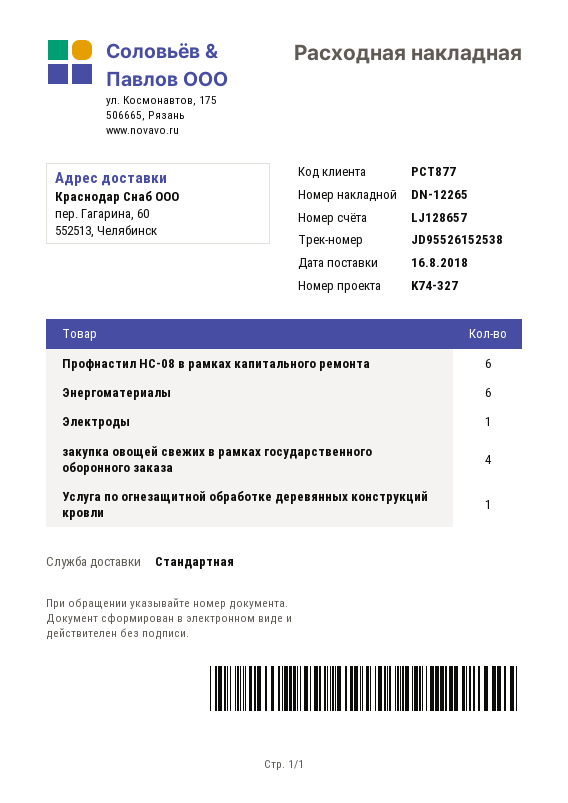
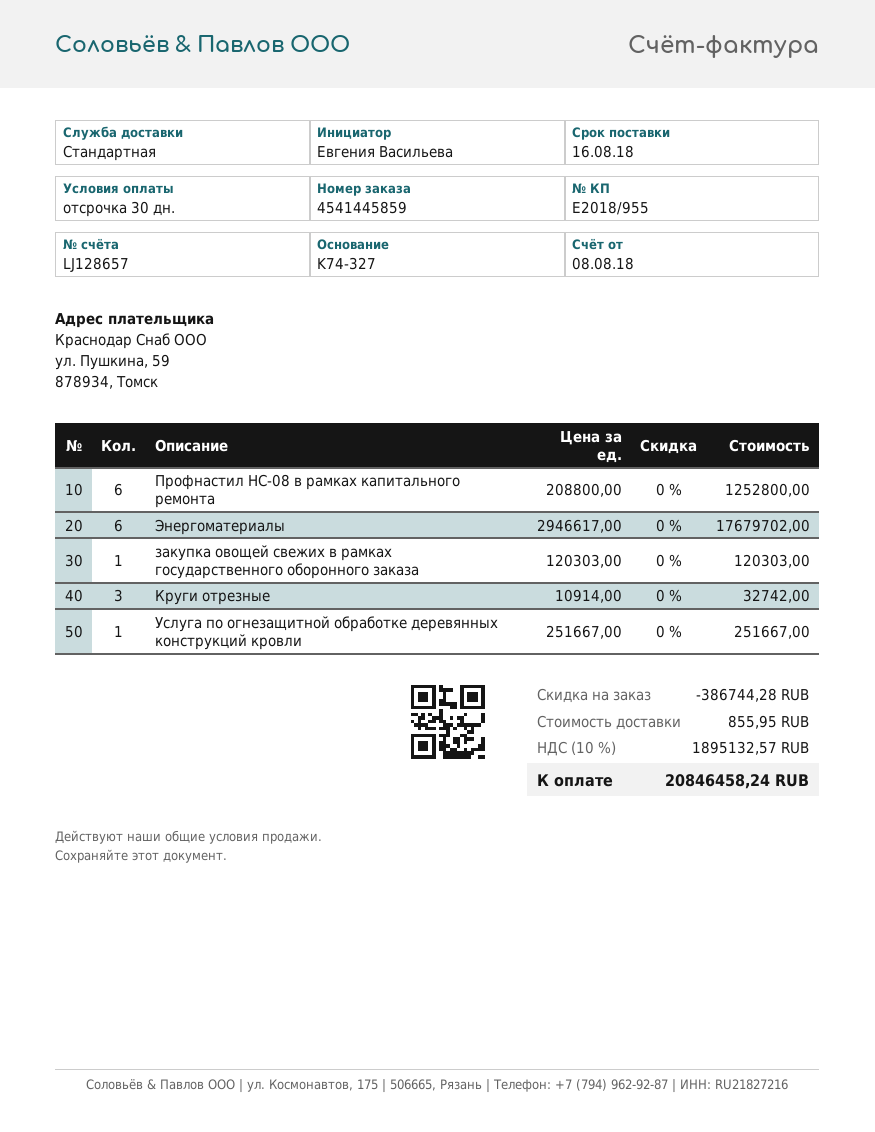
Электроды: 1 -> none
закупка овощей свежих в рамках государственного оборонного заказа: 4 -> 1
Круги отрезные: none -> 3

